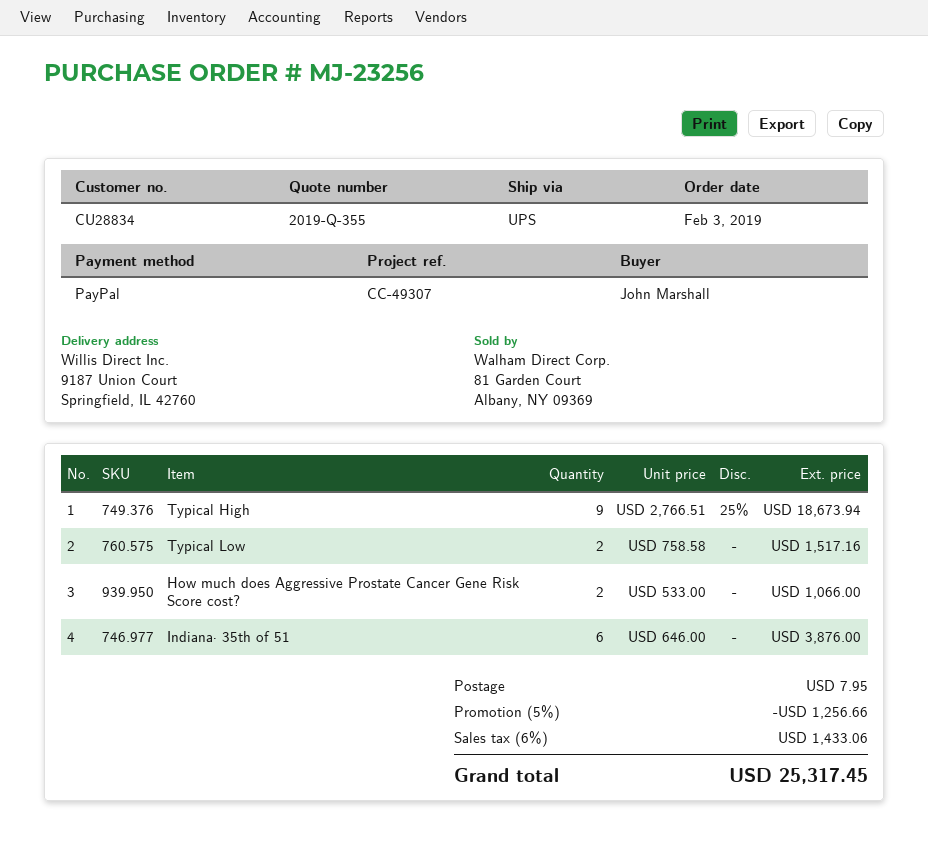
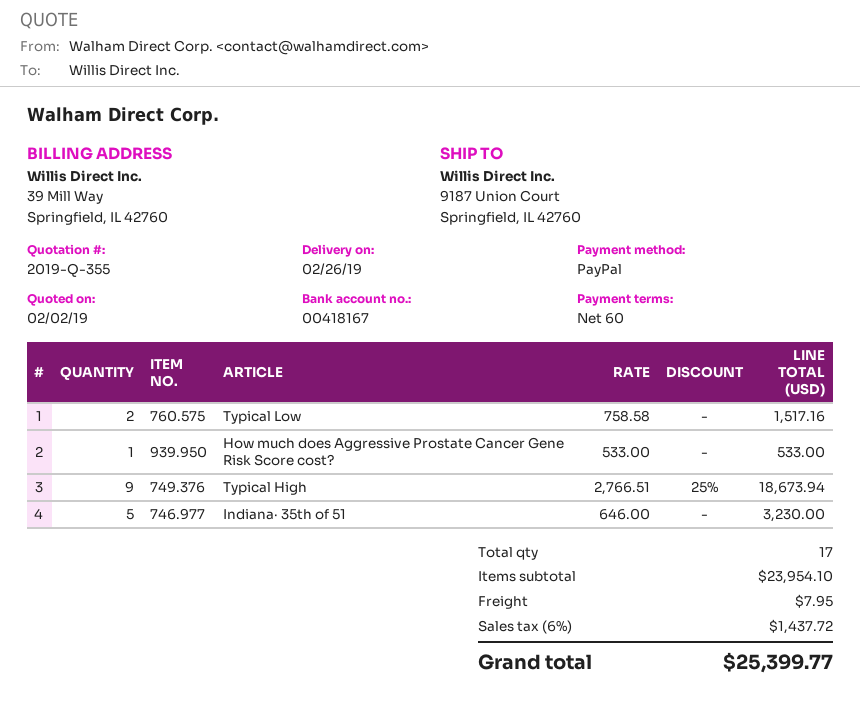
How much does Aggressive Prostate Cancer Gene Risk Score cost?: 2 x 533.00 = 1066.00 -> 1 x 533.00 = 533.00
Indiana· 35th of 51: 6 x 646.00 = 3876.00 -> 5 x 646.00 = 3230.00
discount: 5% = 1256.66 -> none
tax: 6% = 1433.06 -> 6% = 1437.72
total: 25317.45 -> 25399.77

